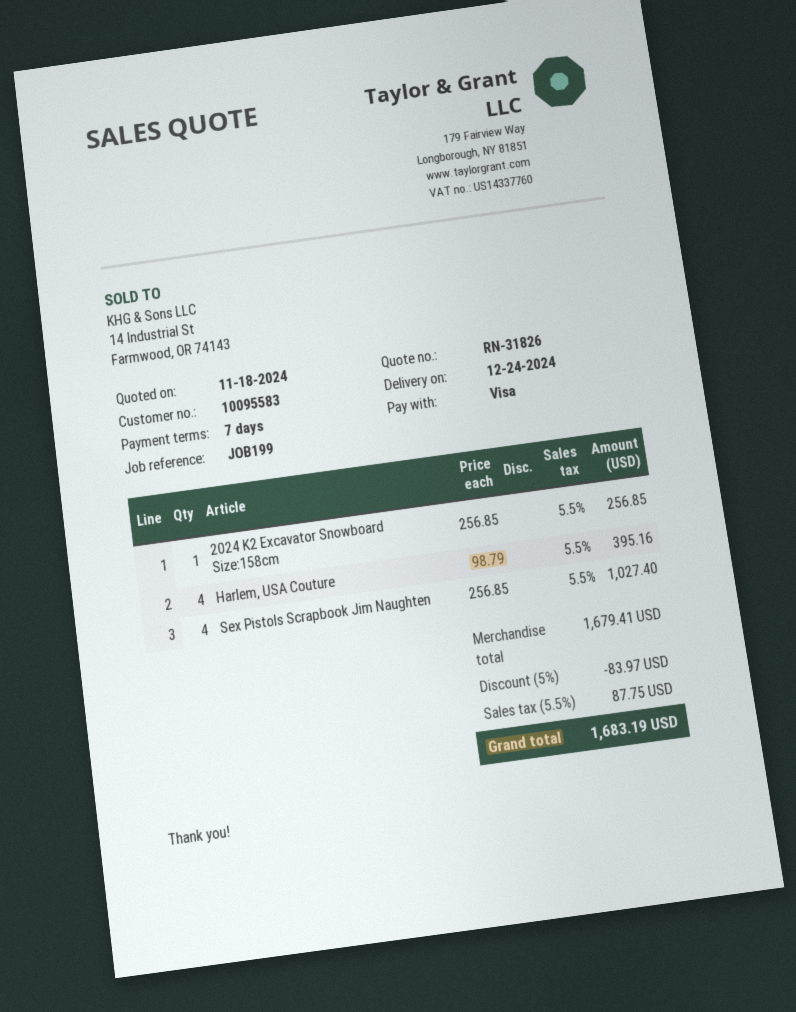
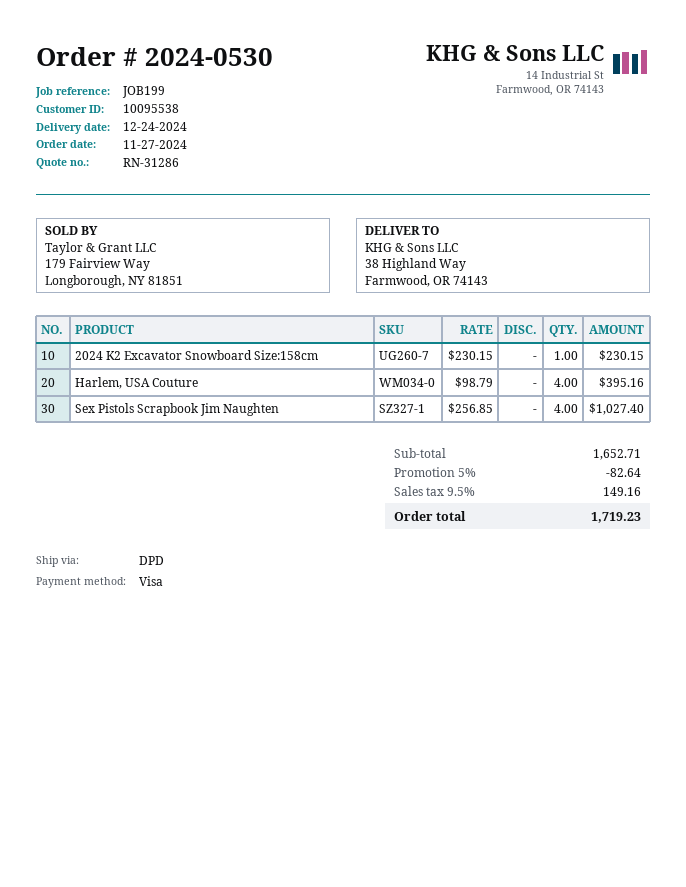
quote number: RN-31826 -> RN-31286
customer number: 10095583 -> 10095538
2024 K2 Excavator Snowboard Size:158cm: 1 x 256.85 = 256.85 -> 1 x 230.15 = 230.15
subtotal: 1679.41 -> 1652.71
discount: 5% = 83.97 -> 5% = 82.64
tax: 5.5% = 87.75 -> 9.5% = 149.16
total: 1683.19 -> 1719.23

